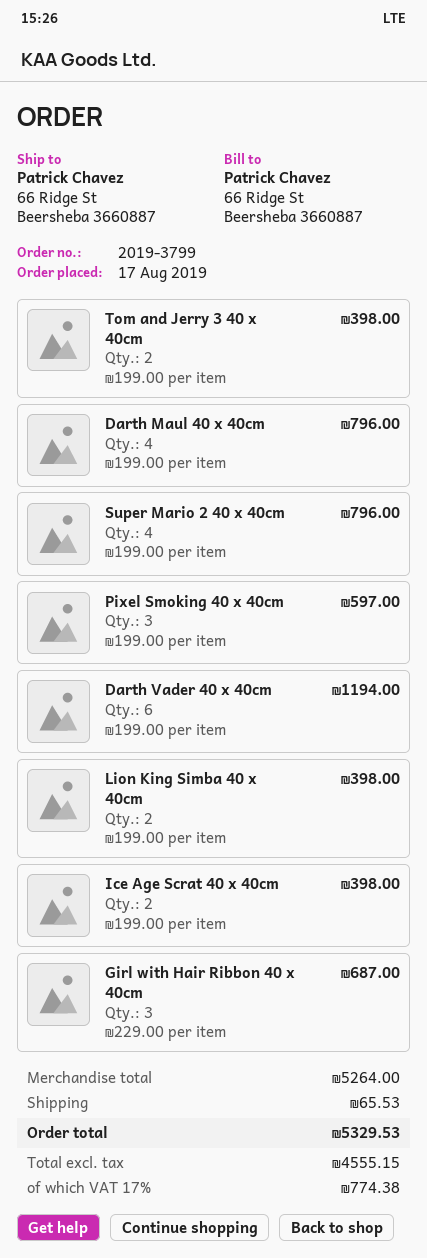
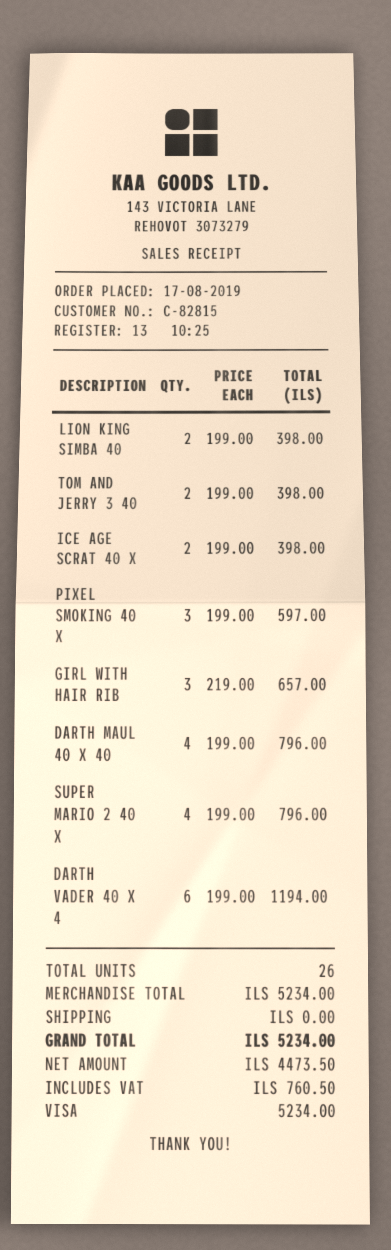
Girl with Hair Ribbon 40 x 40cm: 3 x 229.00 = 687.00 -> 3 x 219.00 = 657.00
subtotal: 5264.00 -> 5234.00
shipping: 65.53 -> 0.00
net: 4555.15 -> 4473.50
tax: 774.38 -> 760.50
total: 5329.53 -> 5234.00

